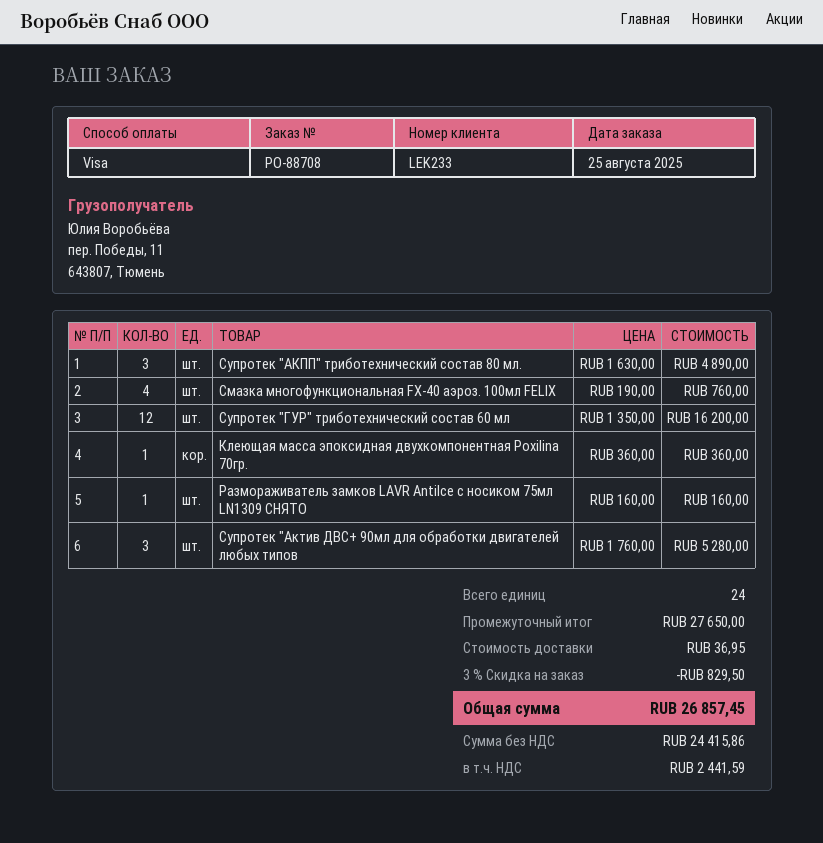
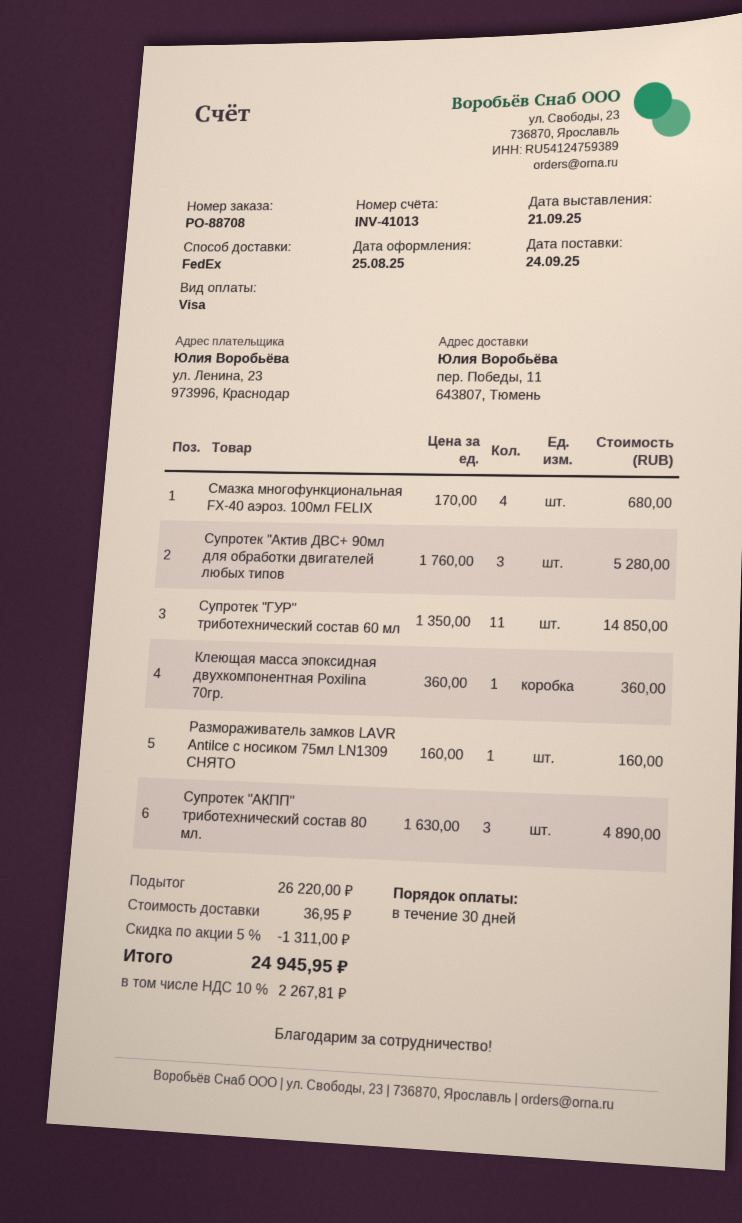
Смазка многофункциональная FX-40 аэроз. 100мл FELIX: 4 x 190.00 = 760.00 -> 4 x 170.00 = 680.00
Супротек "ГУР" триботехнический состав 60 мл: 12 x 1350.00 = 16200.00 -> 11 x 1350.00 = 14850.00
subtotal: 27650.00 -> 26220.00
discount: 3% = 829.50 -> 5% = 1311.00
tax: 2441.59 -> 2267.81
total: 26857.45 -> 24945.95

